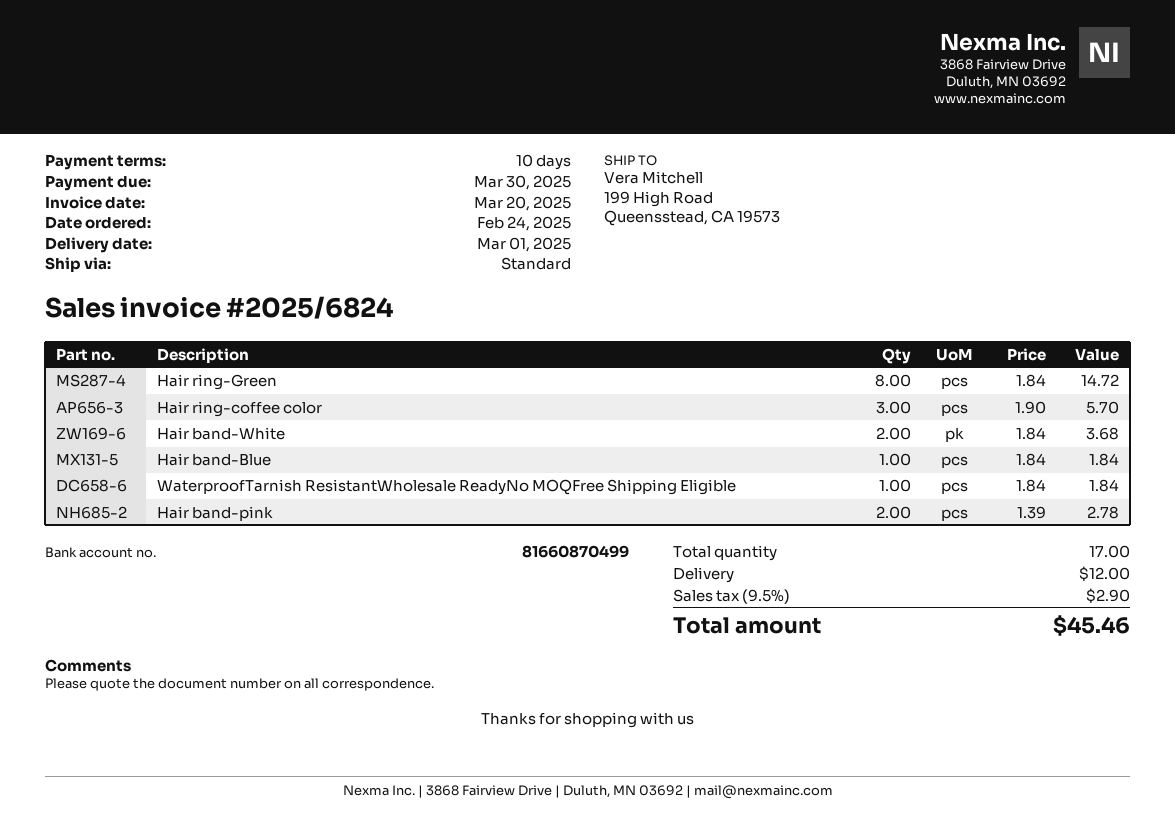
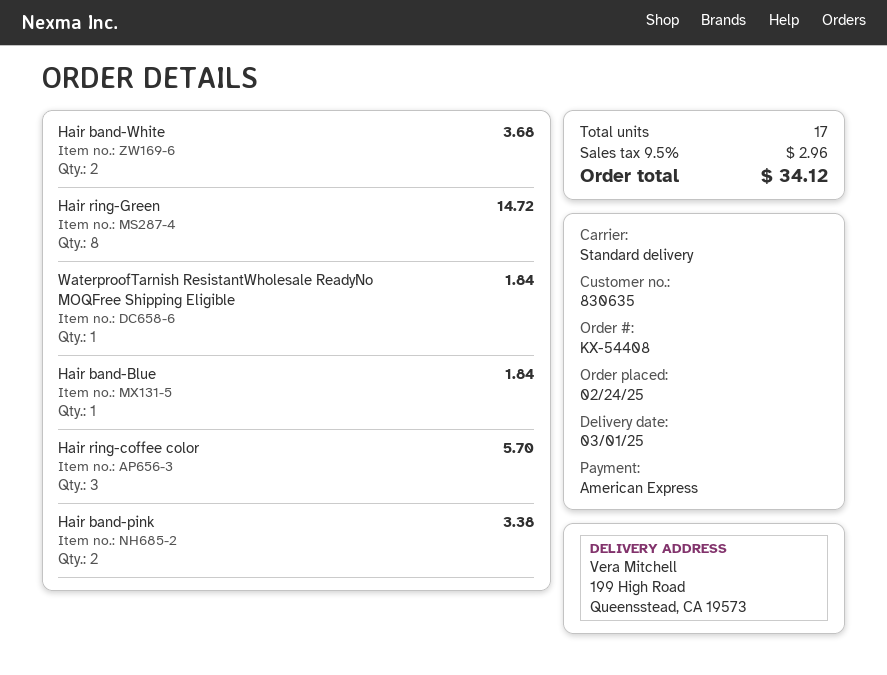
Hair band-pink: 2 for 2.78 -> 2 for 3.38
shipping: 12.00 -> none
tax: 9.5% = 2.90 -> 9.5% = 2.96
total: 45.46 -> 34.12

